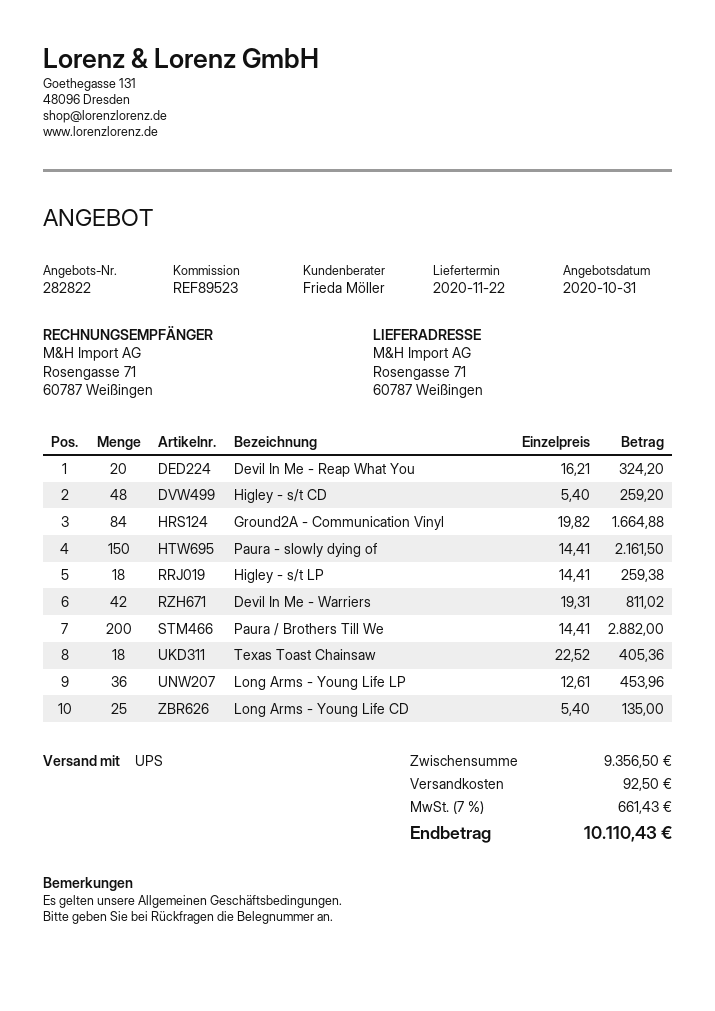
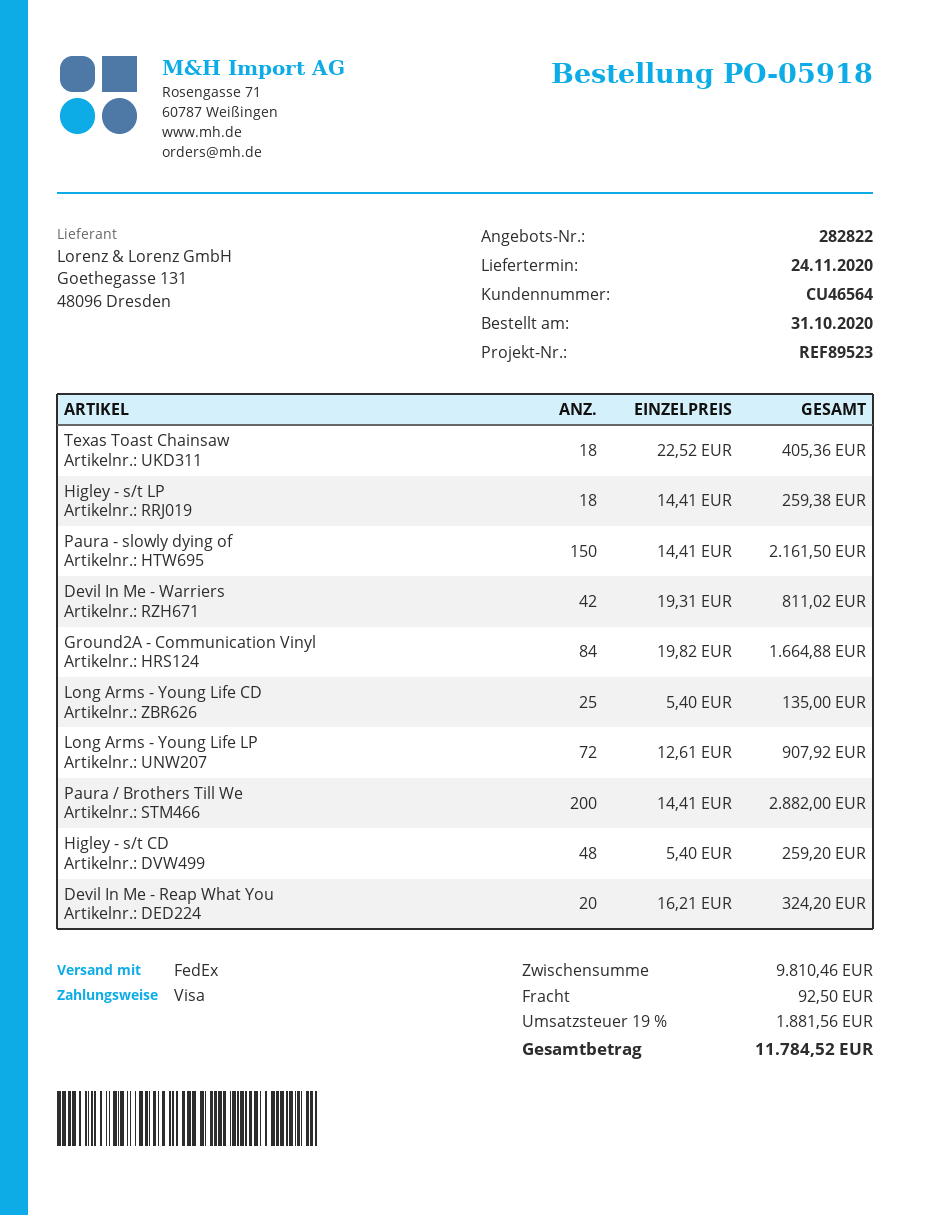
delivery date: 2020-11-22 -> 2020-11-24
shipping method: UPS -> FedEx
Long Arms - Young Life LP: 36 x 12.61 = 453.96 -> 72 x 12.61 = 907.92
subtotal: 9356.50 -> 9810.46
tax: 7% = 661.43 -> 19% = 1881.56
total: 10110.43 -> 11784.52

